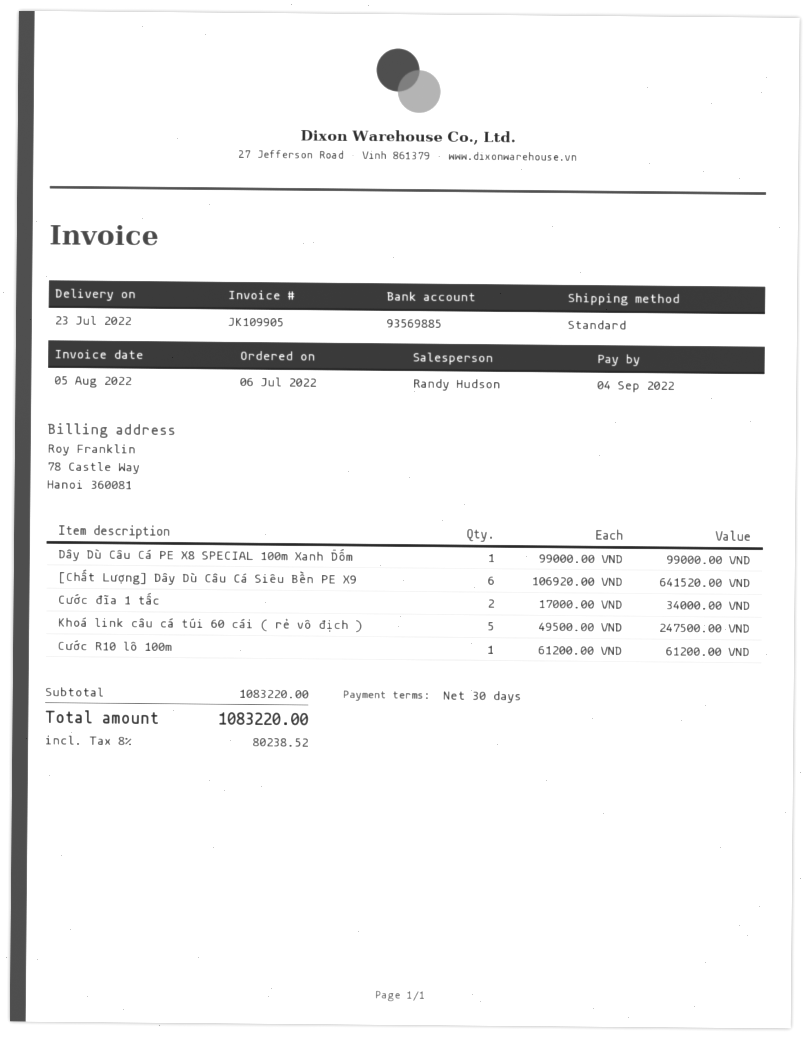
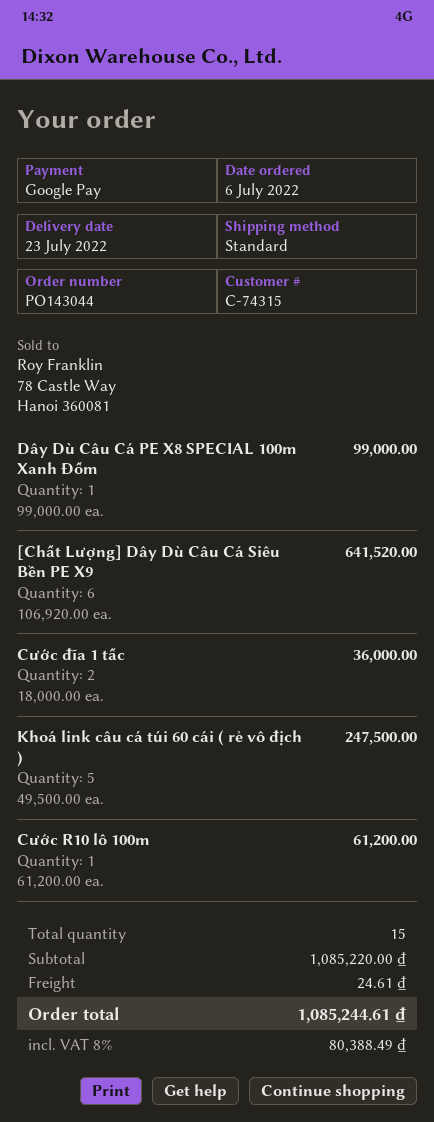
Cước đĩa 1 tấc: 2 x 17000.00 = 34000.00 -> 2 x 18000.00 = 36000.00
subtotal: 1083220.00 -> 1085220.00
shipping: none -> 24.61
tax: 8% = 80238.52 -> 8% = 80388.49
total: 1083220.00 -> 1085244.61

